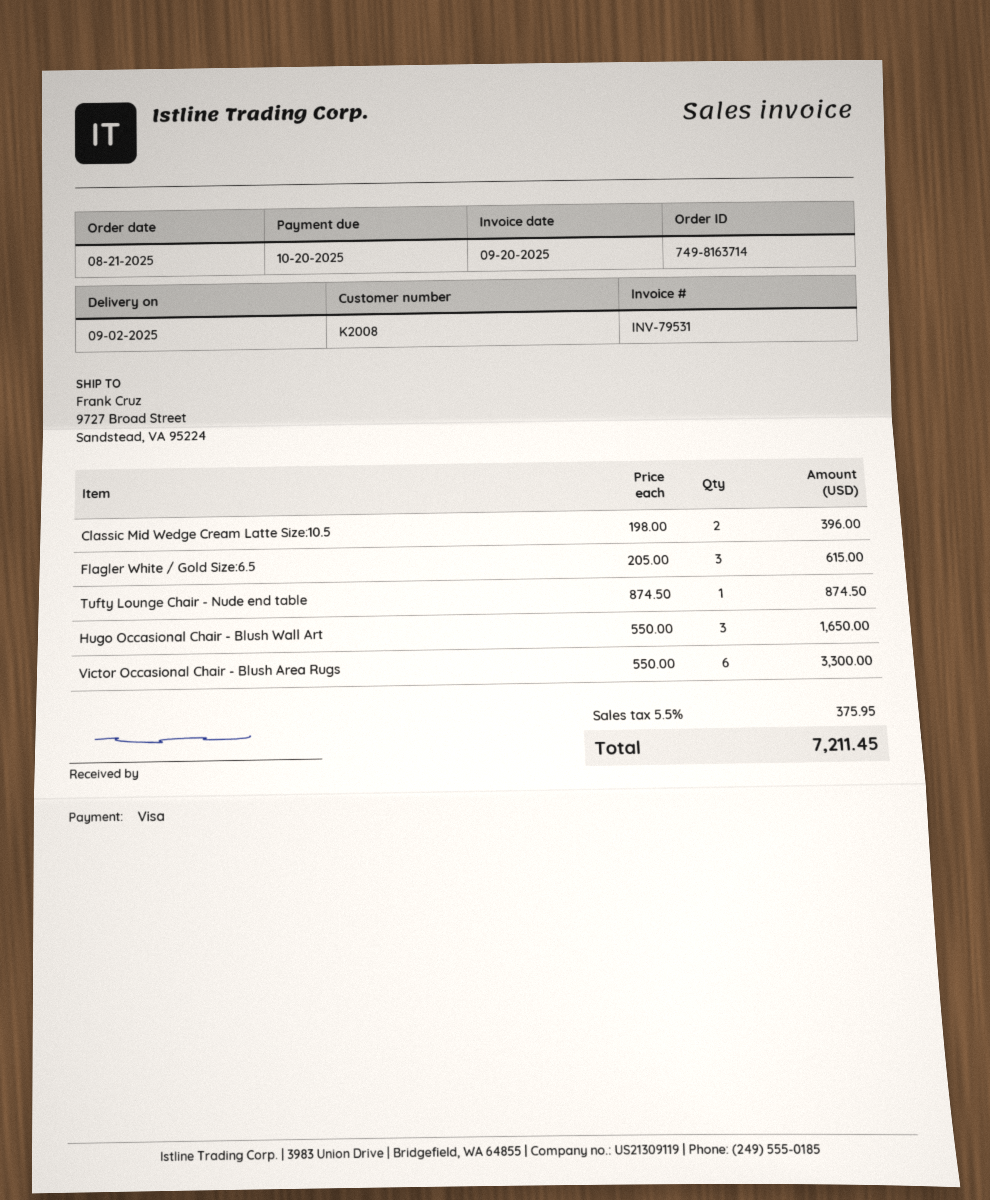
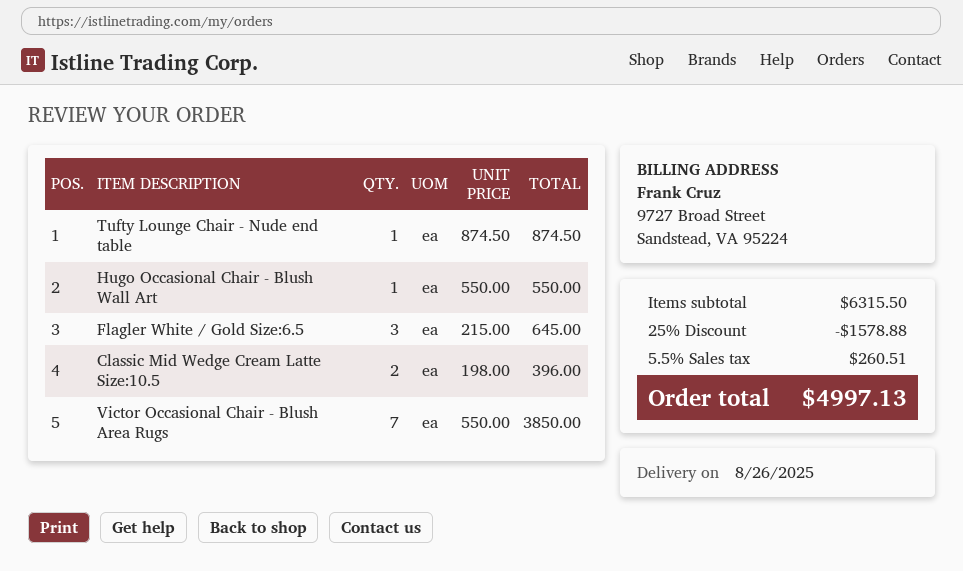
delivery date: 2025-09-02 -> 2025-08-26
Flagler White / Gold Size:6.5: 3 x 205.00 = 615.00 -> 3 x 215.00 = 645.00
Hugo Occasional Chair - Blush Wall Art: 3 x 550.00 = 1650.00 -> 1 x 550.00 = 550.00
Victor Occasional Chair - Blush Area Rugs: 6 x 550.00 = 3300.00 -> 7 x 550.00 = 3850.00
discount: none -> 25% = 1578.88
tax: 5.5% = 375.95 -> 5.5% = 260.51
total: 7211.45 -> 4997.13

